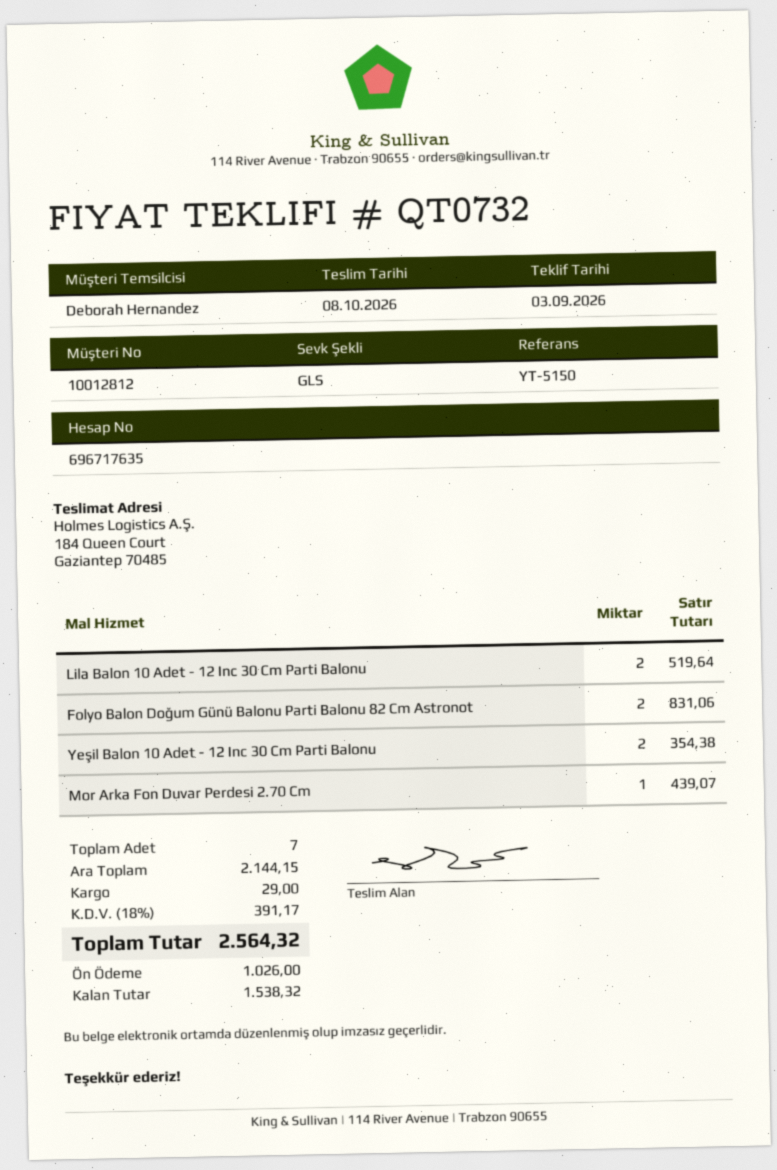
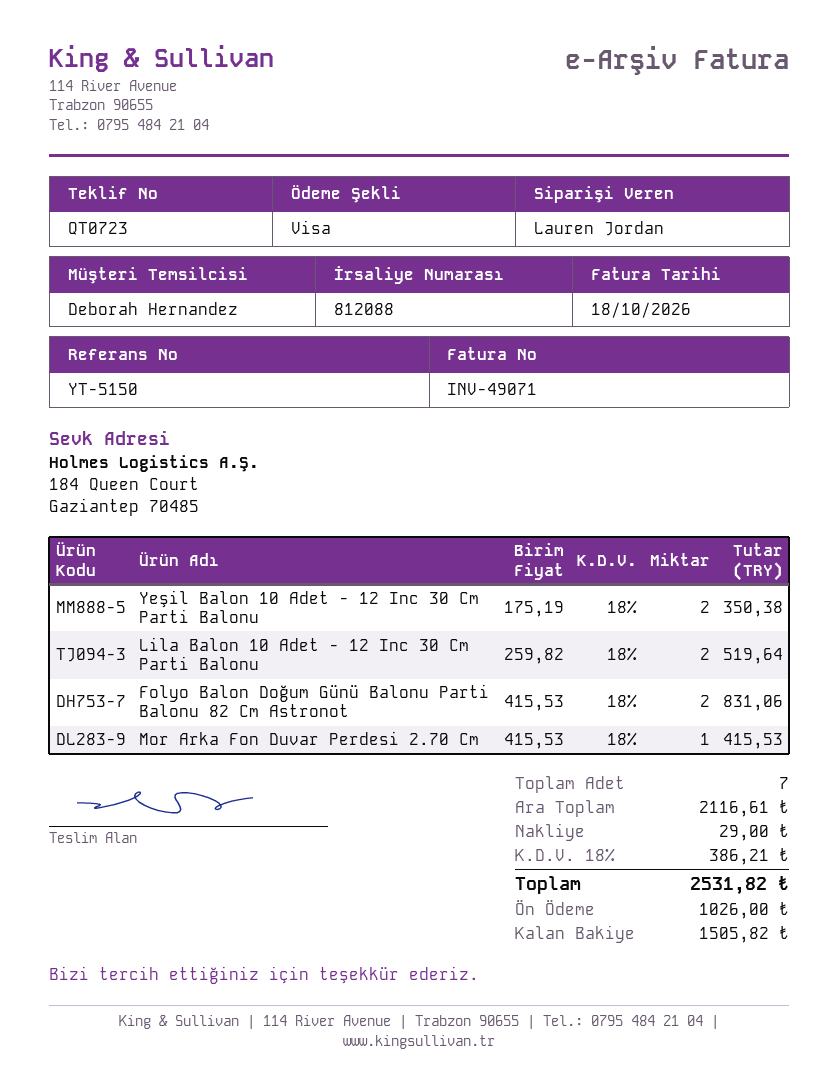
quote number: QT0732 -> QT0723
Yeşil Balon 10 Adet - 12 Inc 30 Cm Parti Balonu: 2 for 354.38 -> 2 for 350.38
Mor Arka Fon Duvar Perdesi 2.70 Cm: 1 for 439.07 -> 1 for 415.53
subtotal: 2144.15 -> 2116.61
tax: 18% = 391.17 -> 18% = 386.21
total: 2564.32 -> 2531.82
balance: 1538.32 -> 1505.82

